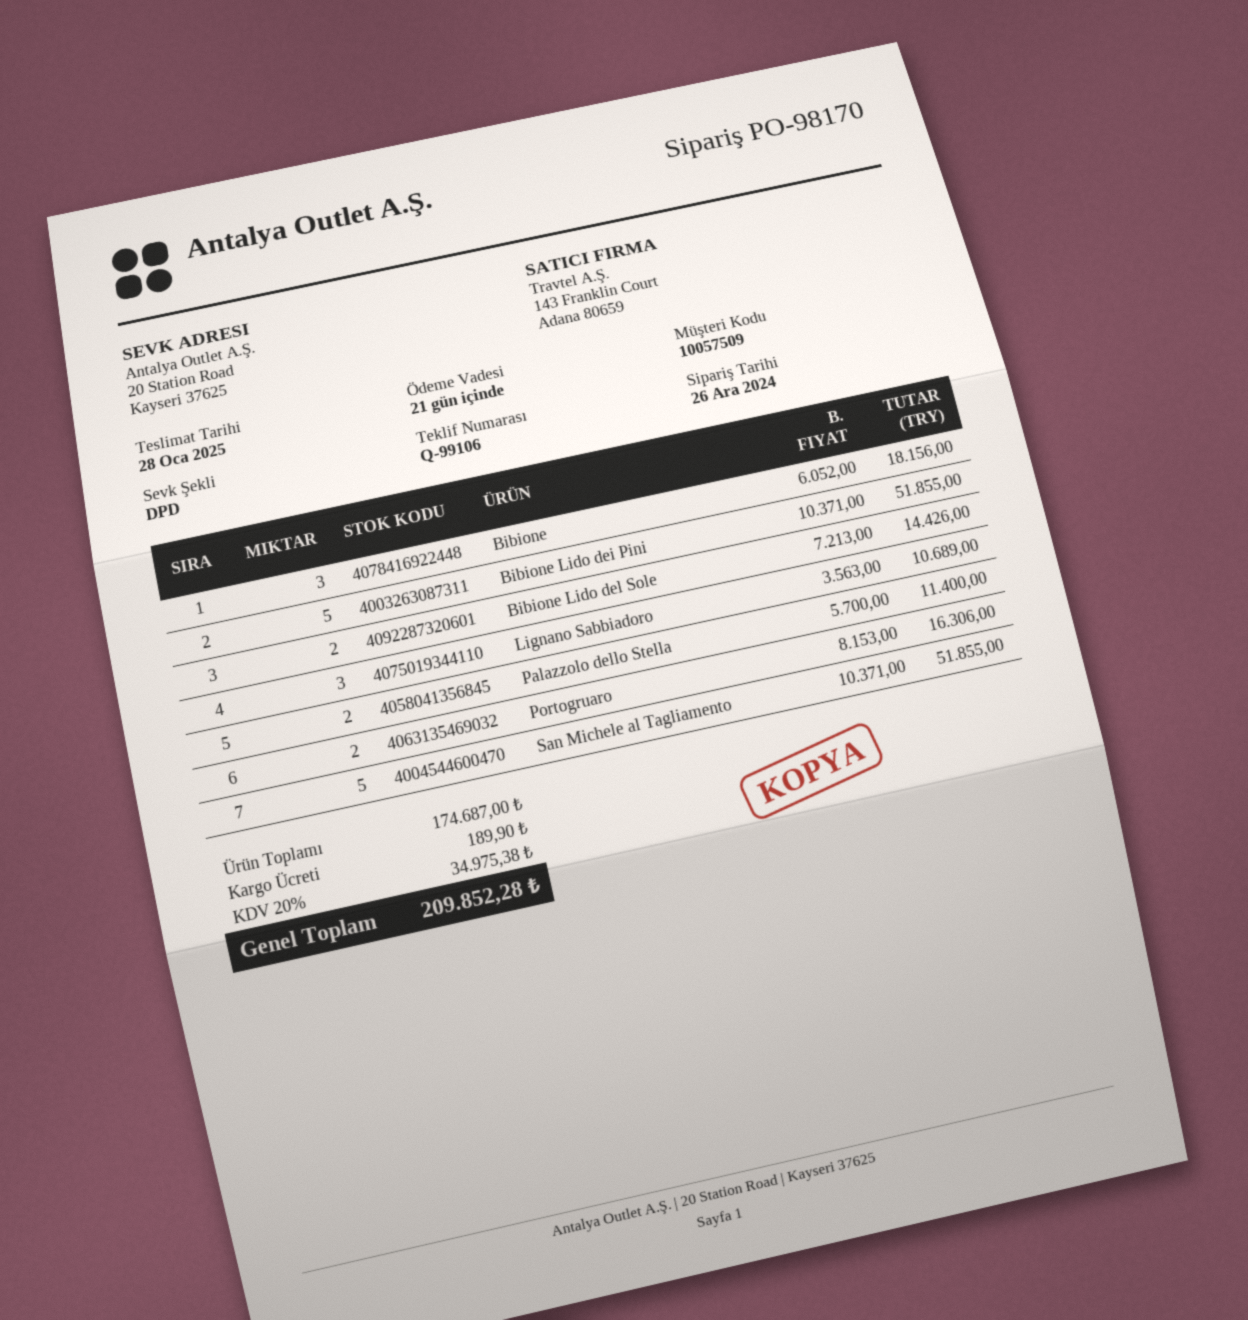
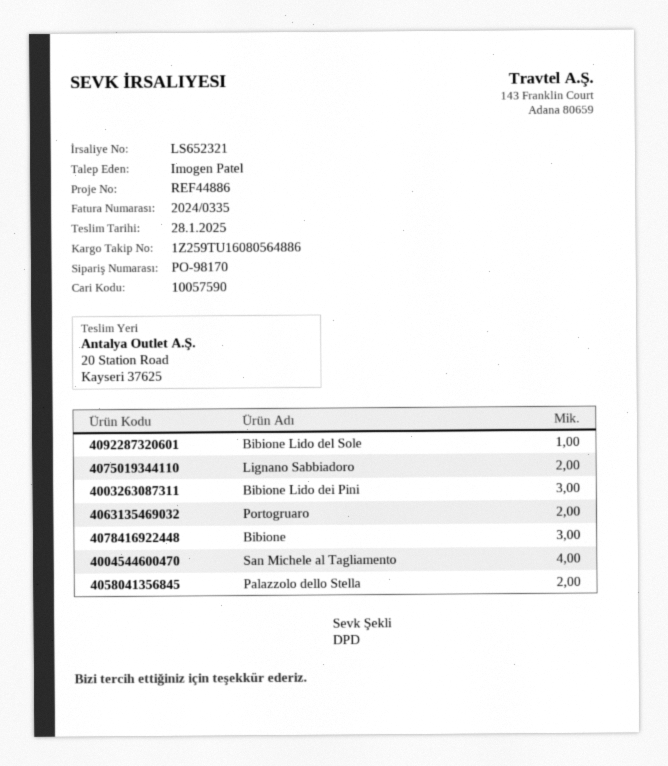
customer number: 10057509 -> 10057590
Bibione Lido dei Pini: 5 -> 3
Bibione Lido del Sole: 2 -> 1
Lignano Sabbiadoro: 3 -> 2
San Michele al Tagliamento: 5 -> 4

